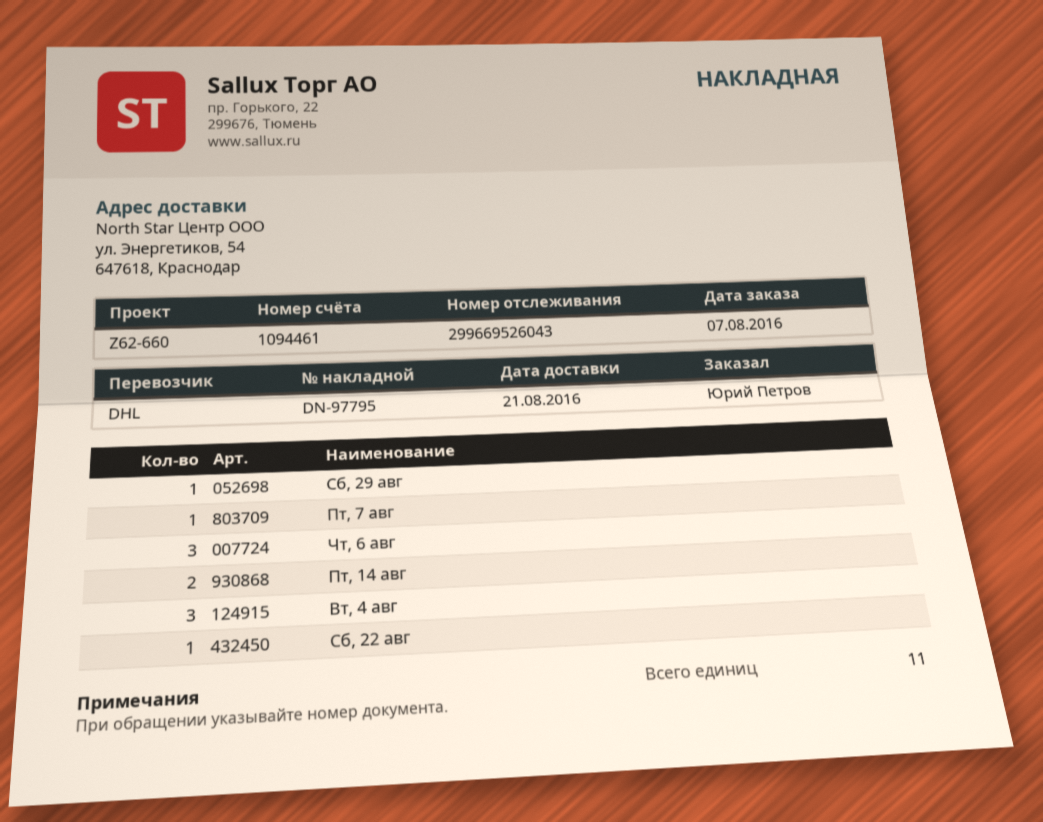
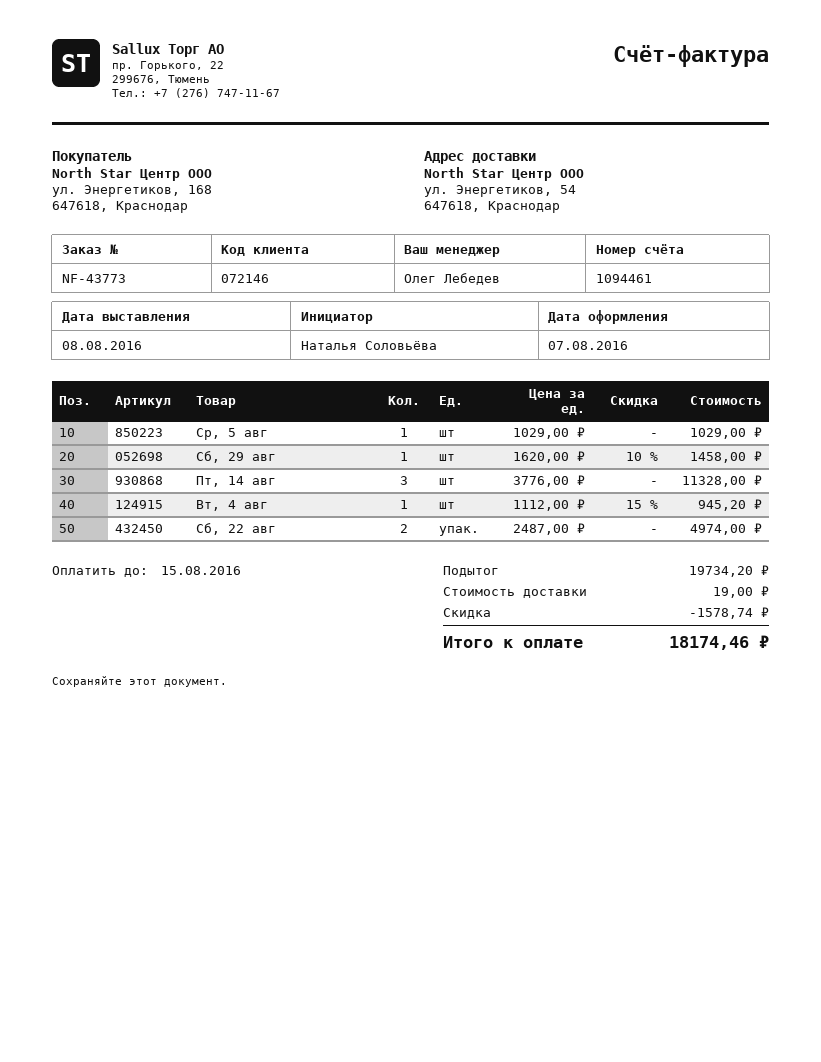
ordered by: Юрий Петров -> Наталья Соловьёва
Пт, 7 авг: 1 -> none
Чт, 6 авг: 3 -> none
Пт, 14 авг: 2 -> 3
Вт, 4 авг: 3 -> 1
Сб, 22 авг: 1 -> 2
Ср, 5 авг: none -> 1

